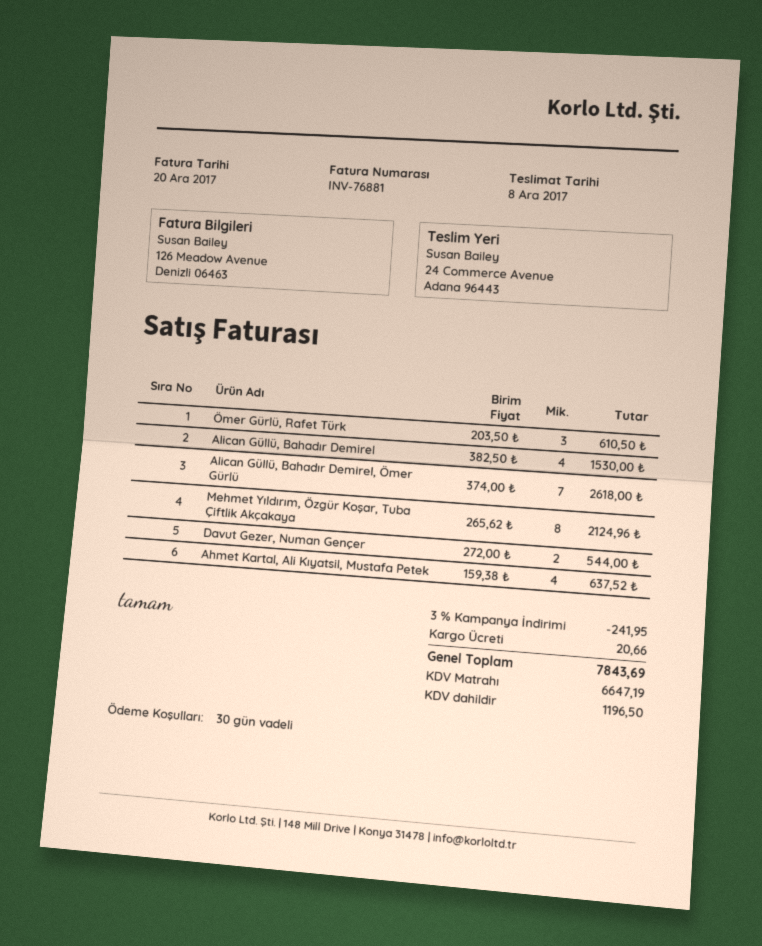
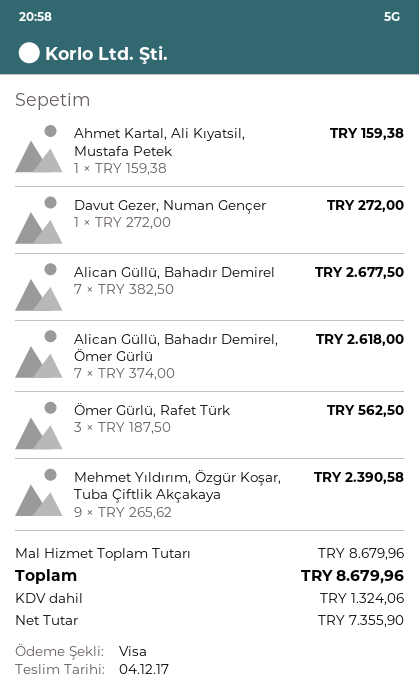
delivery date: 2017-12-08 -> 2017-12-04
Ömer Gürlü, Rafet Türk: 3 x 203.50 = 610.50 -> 3 x 187.50 = 562.50
Alican Güllü, Bahadır Demirel: 4 x 382.50 = 1530.00 -> 7 x 382.50 = 2677.50
Mehmet Yıldırım, Özgür Koşar, Tuba Çiftlik Akçakaya: 8 x 265.62 = 2124.96 -> 9 x 265.62 = 2390.58
Davut Gezer, Numan Gençer: 2 x 272.00 = 544.00 -> 1 x 272.00 = 272.00
Ahmet Kartal, Ali Kıyatsil, Mustafa Petek: 4 x 159.38 = 637.52 -> 1 x 159.38 = 159.38
discount: 3% = 241.95 -> none
shipping: 20.66 -> none
net: 6647.19 -> 7355.90
tax: 1196.50 -> 1324.06
total: 7843.69 -> 8679.96

